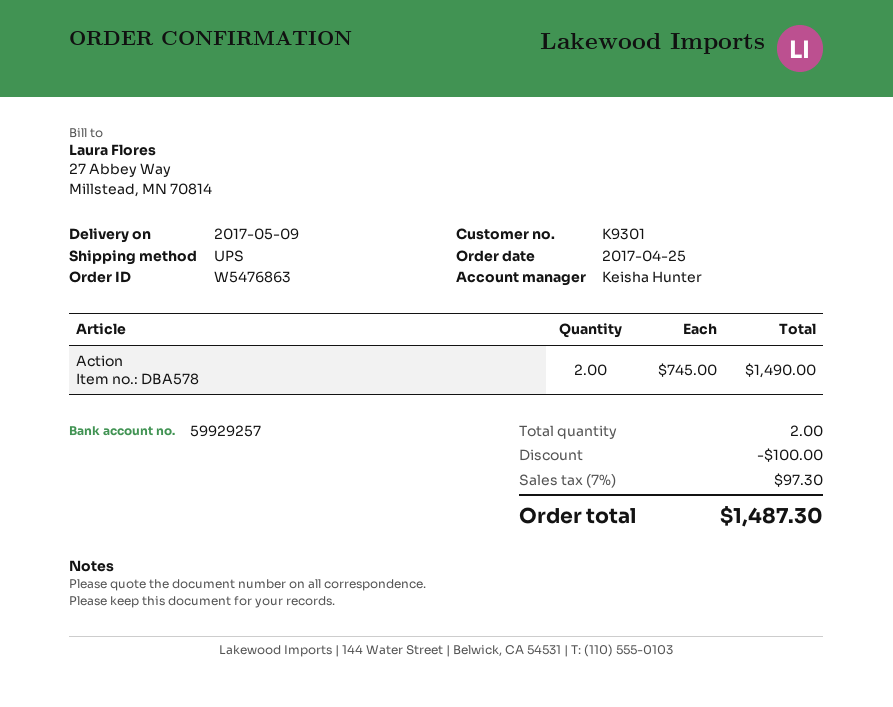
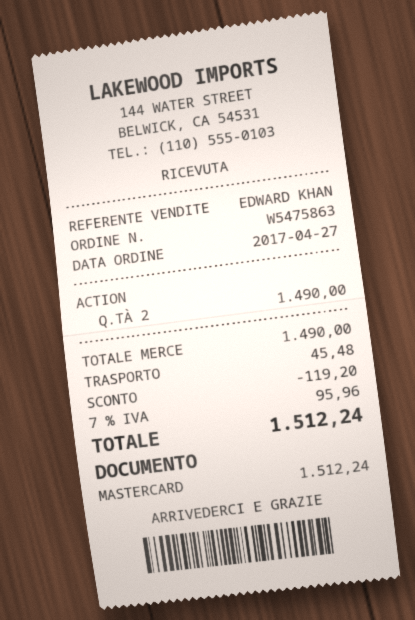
order number: W5476863 -> W5475863
order date: 2017-04-25 -> 2017-04-27
sales rep: Keisha Hunter -> EDWARD KHAN
discount: 100.00 -> 119.20
shipping: none -> 45.48
tax: 7% = 97.30 -> 7% = 95.96
total: 1487.30 -> 1512.24

